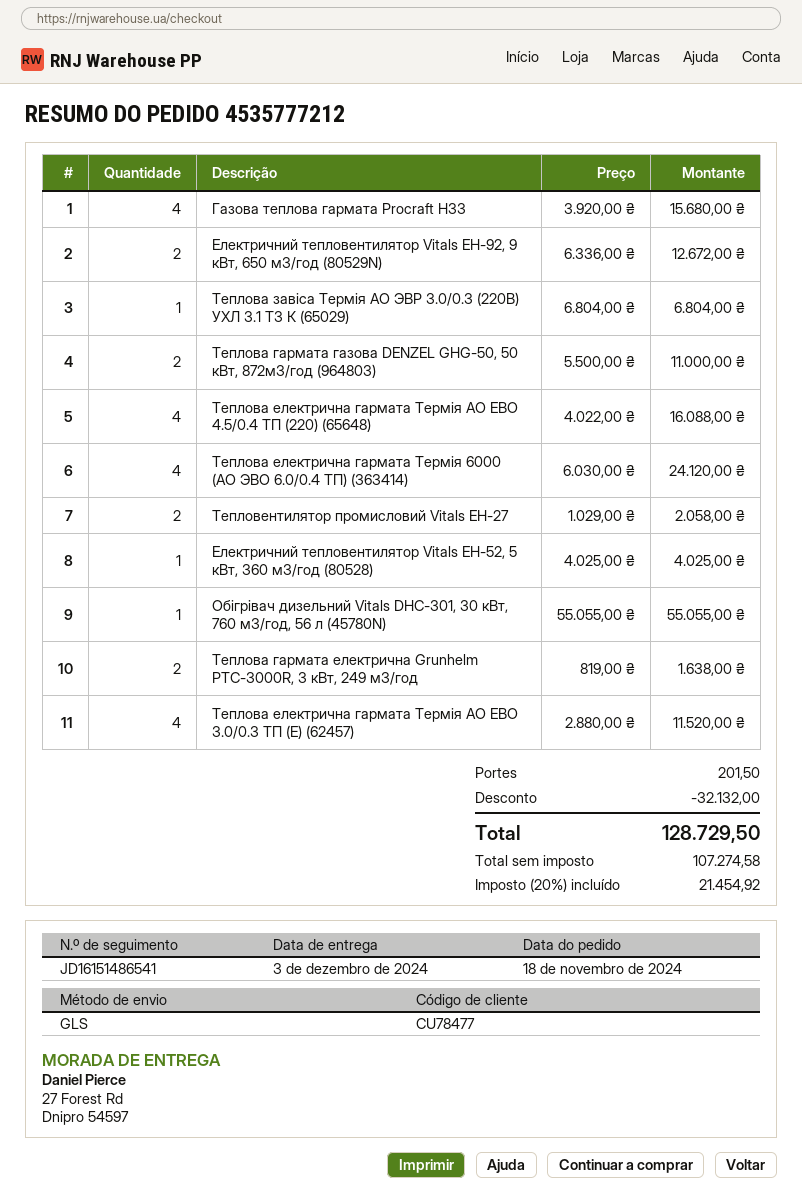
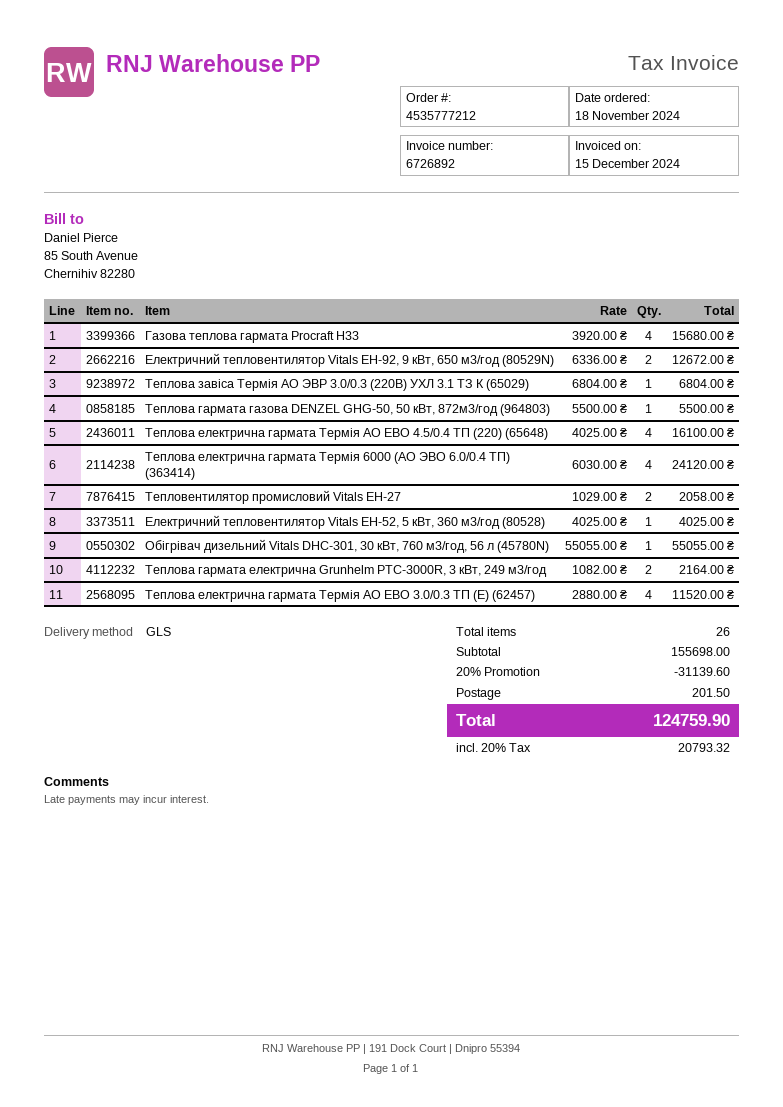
Теплова гармата газова DENZEL GHG-50, 50 кВт, 872м3/год (964803): 2 x 5500.00 = 11000.00 -> 1 x 5500.00 = 5500.00
Теплова електрична гармата Термія АО ЕВО 4.5/0.4 ТП (220) (65648): 4 x 4022.00 = 16088.00 -> 4 x 4025.00 = 16100.00
Теплова гармата електрична Grunhelm PTC-3000R, 3 кВт, 249 м3/год: 2 x 819.00 = 1638.00 -> 2 x 1082.00 = 2164.00
discount: 32132.00 -> 31139.60
tax: 20% = 21454.92 -> 20% = 20793.32
total: 128729.50 -> 124759.90

